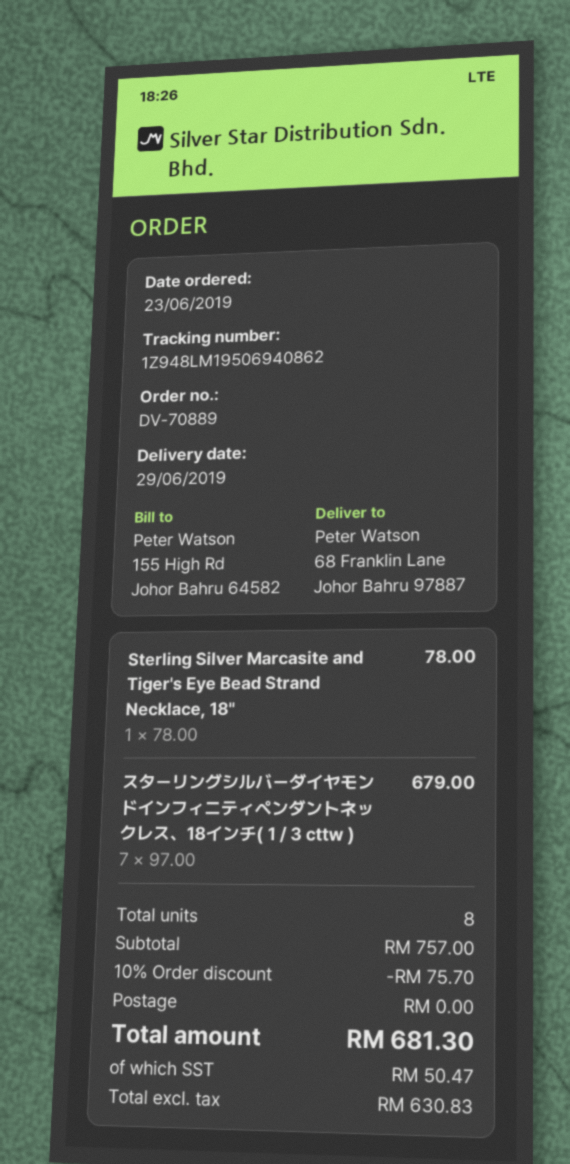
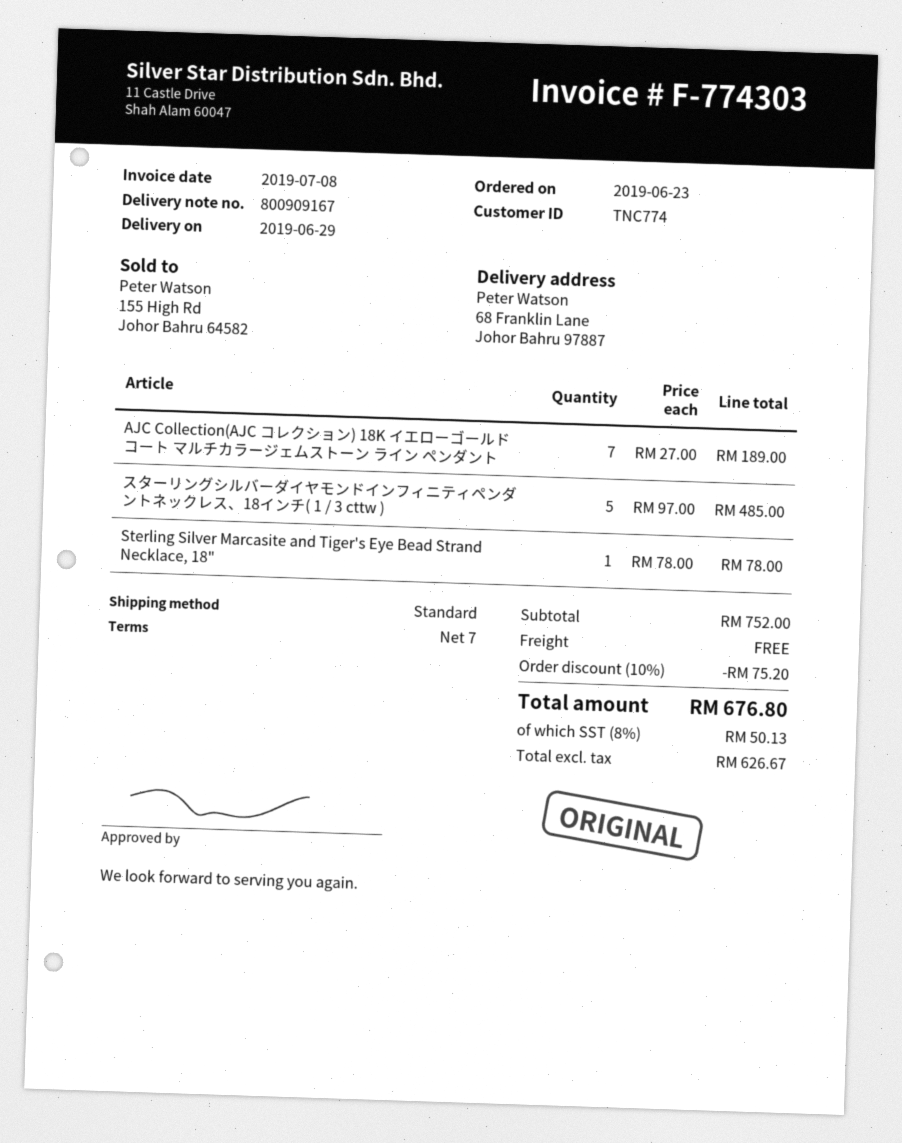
スターリングシルバーダイヤモンドインフィニティペンダントネックレス、18インチ( 1 / 3 cttw ): 7 x 97.00 = 679.00 -> 5 x 97.00 = 485.00
AJC Collection(AJC コレクション) 18K イエローゴールドコート マルチカラージェムストーン ライン ペンダント: none -> 7 x 27.00 = 189.00
subtotal: 757.00 -> 752.00
discount: 10% = 75.70 -> 10% = 75.20
net: 630.83 -> 626.67
tax: 50.47 -> 50.13
total: 681.30 -> 676.80

